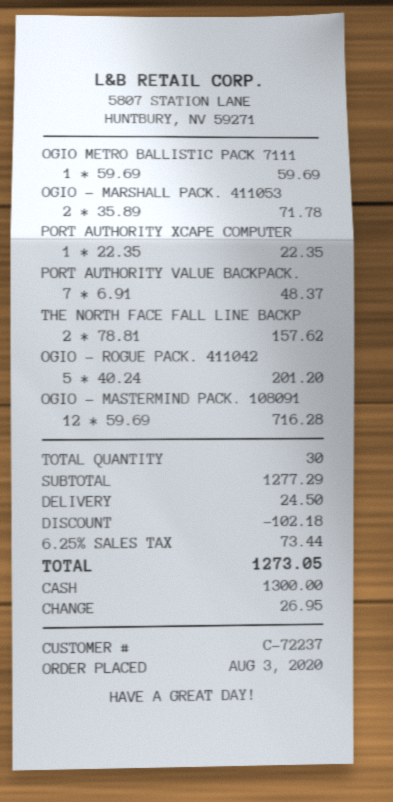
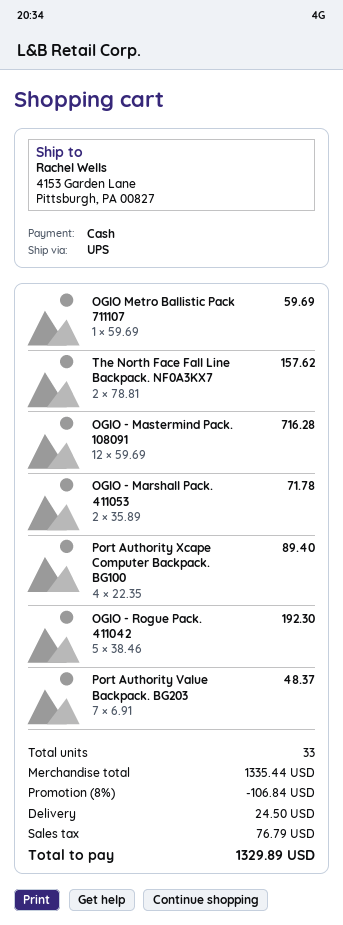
PORT AUTHORITY XCAPE COMPUTER: 1 x 22.35 = 22.35 -> 4 x 22.35 = 89.40
OGIO - ROGUE PACK. 411042: 5 x 40.24 = 201.20 -> 5 x 38.46 = 192.30
total quantity: 30 -> 33
subtotal: 1277.29 -> 1335.44
discount: 102.18 -> 106.84
tax: 73.44 -> 76.79
total: 1273.05 -> 1329.89

